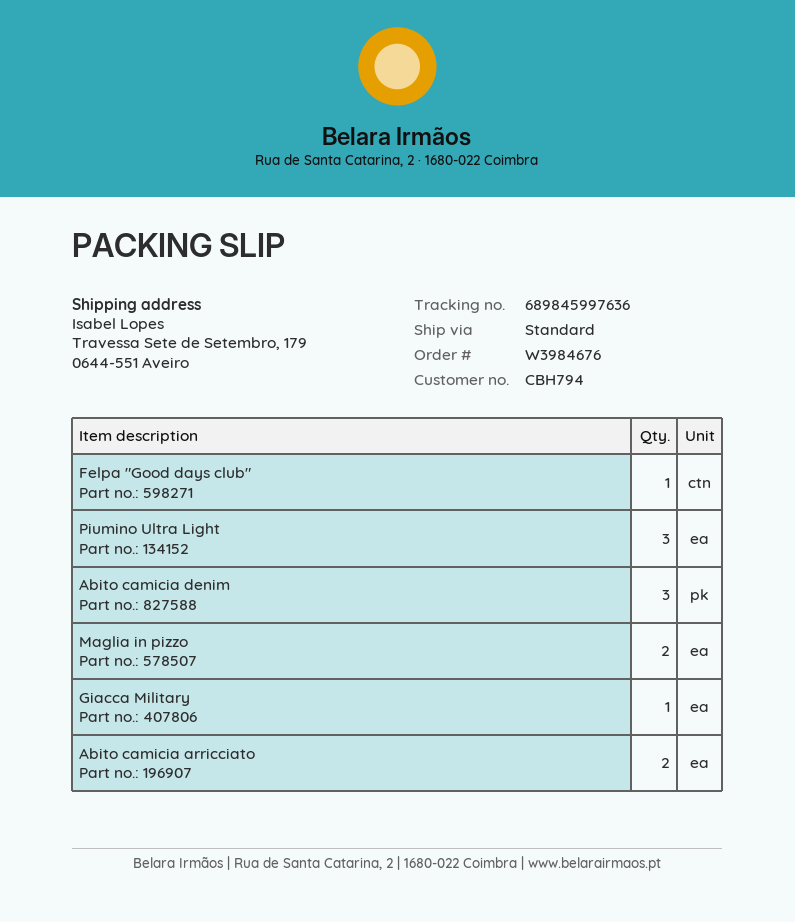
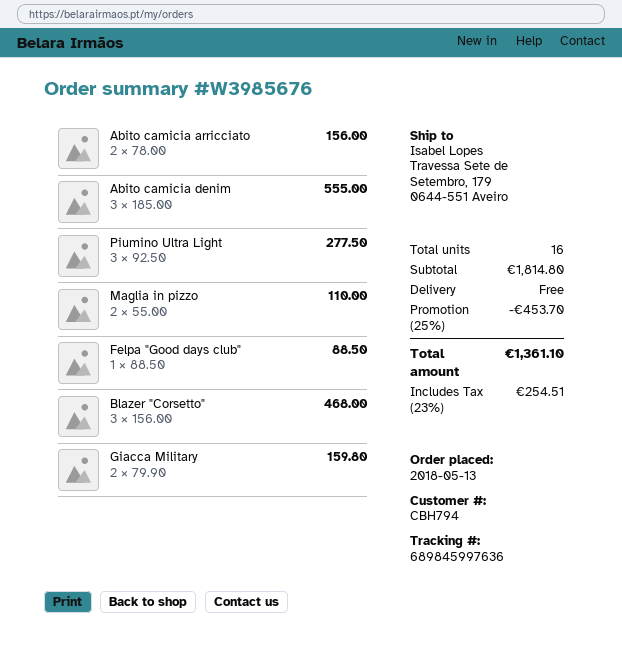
order number: W3984676 -> W3985676
Giacca Military: 1 -> 2
Blazer "Corsetto": none -> 3

